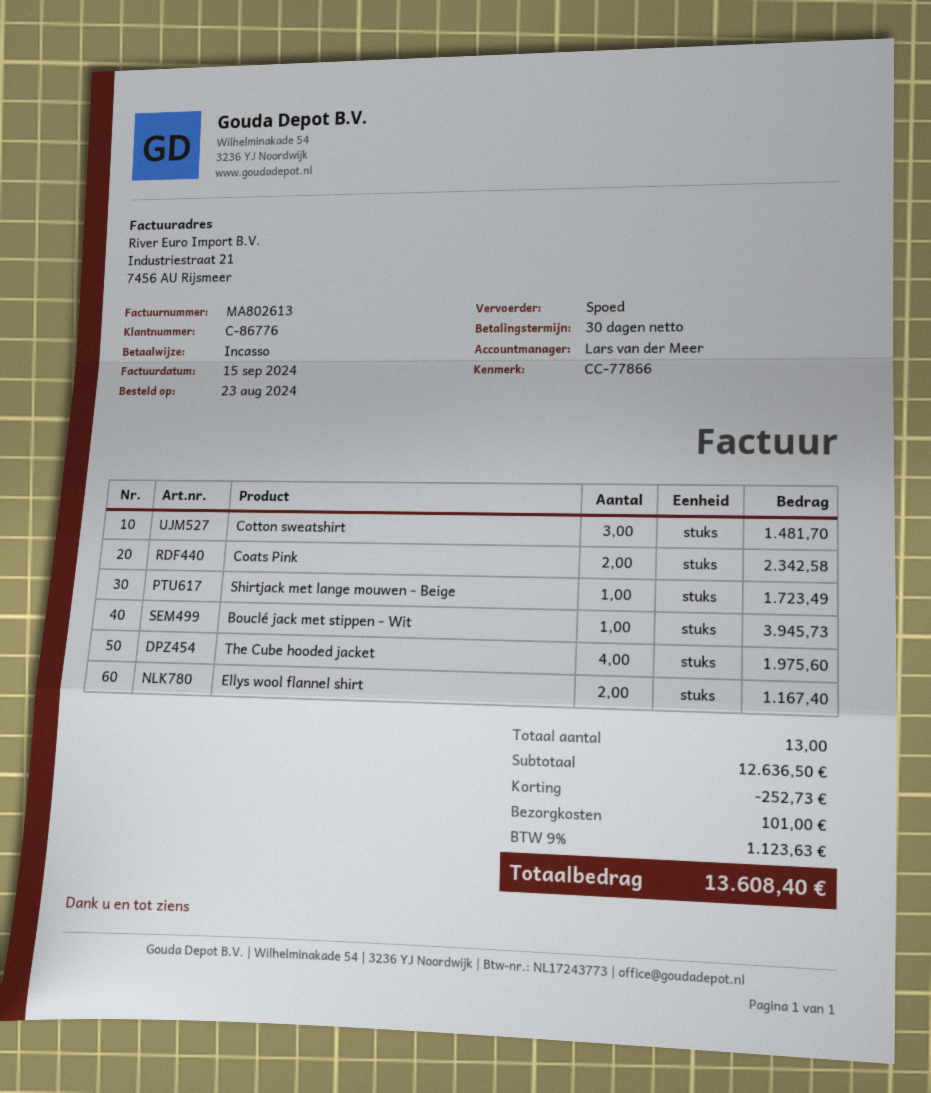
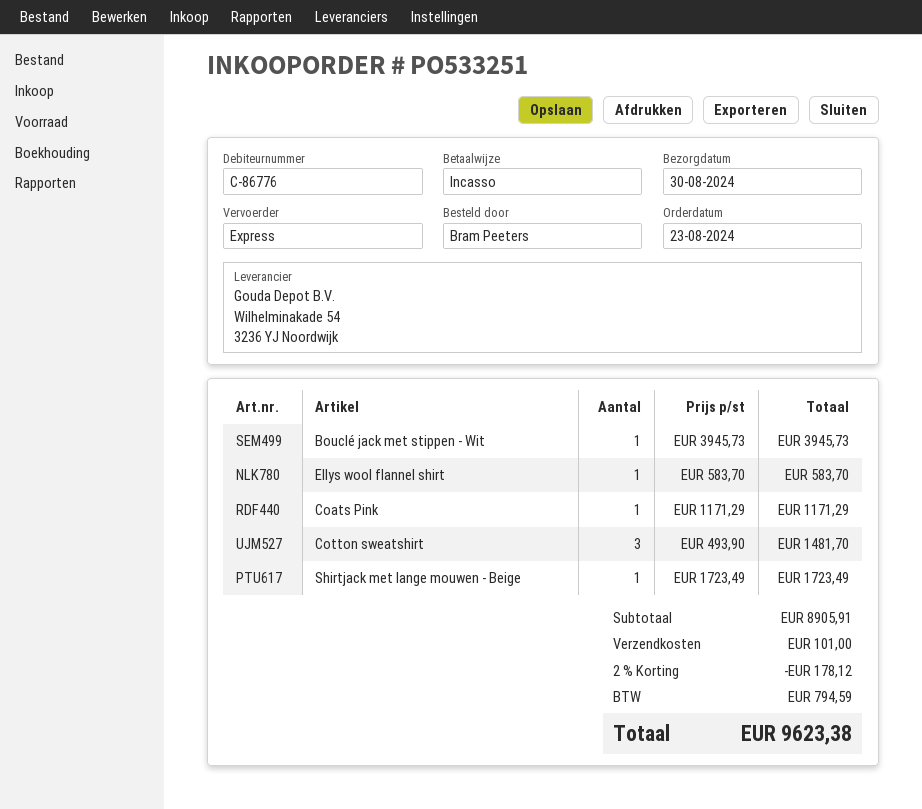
Coats Pink: 2 for 2342.58 -> 1 for 1171.29
The Cube hooded jacket: 4 for 1975.60 -> none
Ellys wool flannel shirt: 2 for 1167.40 -> 1 for 583.70
subtotal: 12636.50 -> 8905.91
discount: 252.73 -> 178.12
tax: 1123.63 -> 794.59
total: 13608.40 -> 9623.38

